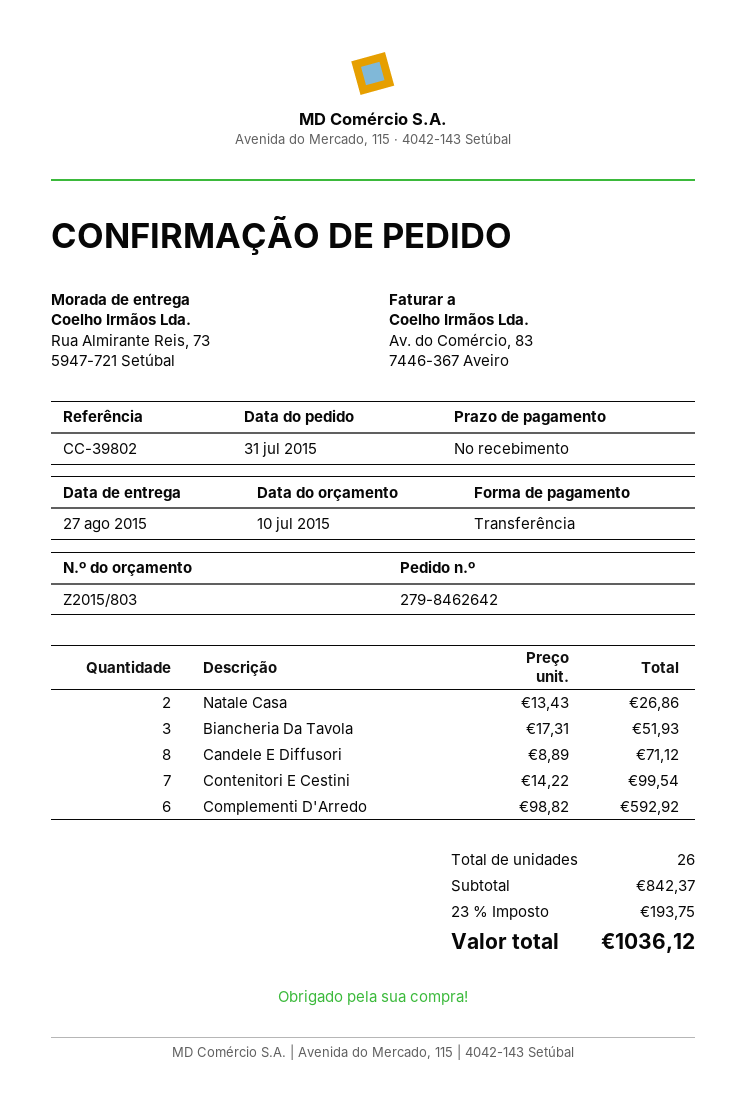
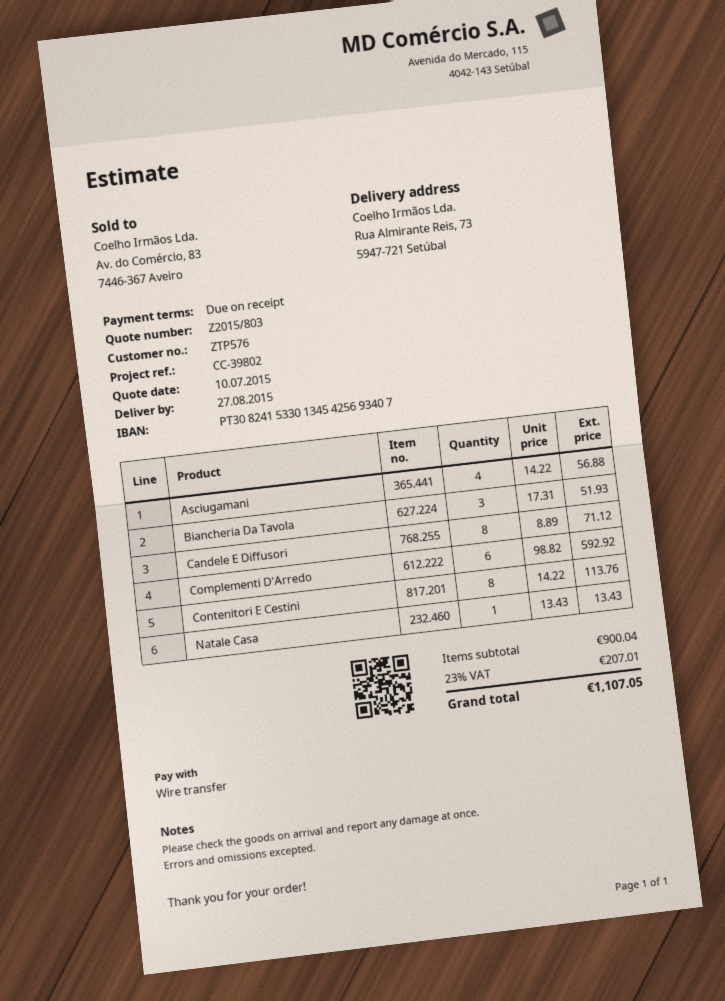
Natale Casa: 2 x 13.43 = 26.86 -> 1 x 13.43 = 13.43
Contenitori E Cestini: 7 x 14.22 = 99.54 -> 8 x 14.22 = 113.76
Asciugamani: none -> 4 x 14.22 = 56.88
subtotal: 842.37 -> 900.04
tax: 23% = 193.75 -> 23% = 207.01
total: 1036.12 -> 1107.05

